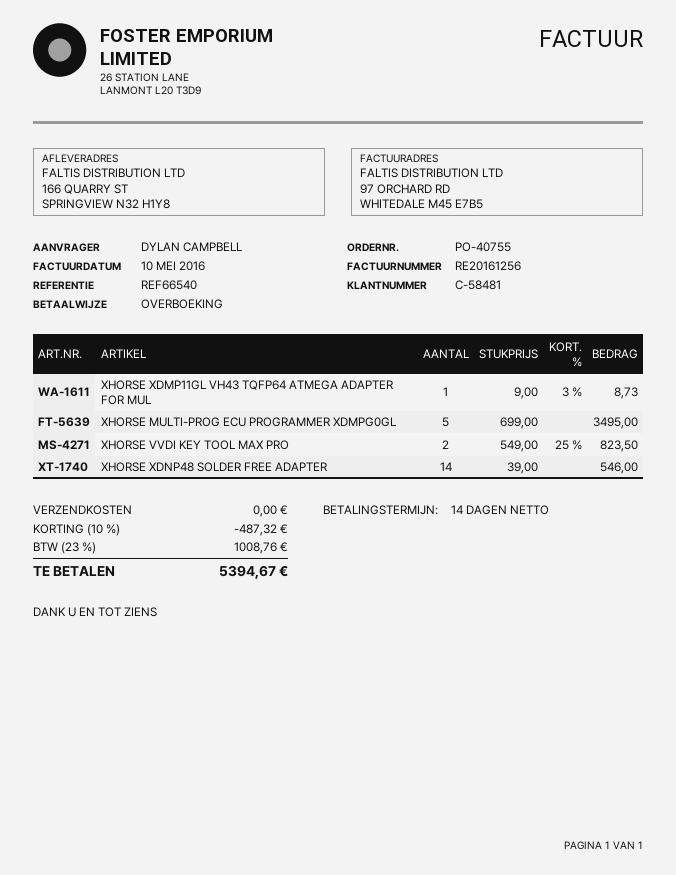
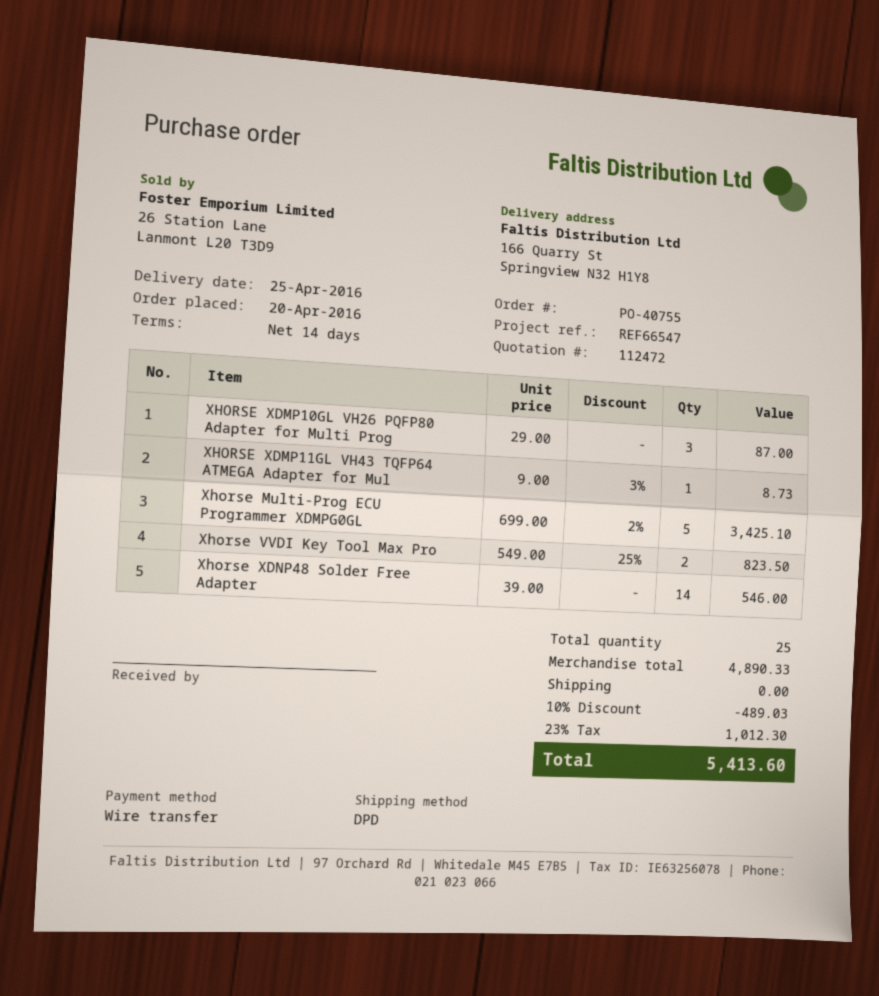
reference: REF66540 -> REF66547
XHORSE MULTI-PROG ECU PROGRAMMER XDMPG0GL: 5 x 699.00 = 3495.00 -> 5 x 699.00 - 2% = 3425.10
XHORSE XDMP10GL VH26 PQFP80 Adapter for Multi Prog: none -> 3 x 29.00 = 87.00
discount: 10% = 487.32 -> 10% = 489.03
tax: 23% = 1008.76 -> 23% = 1012.30
total: 5394.67 -> 5413.60

